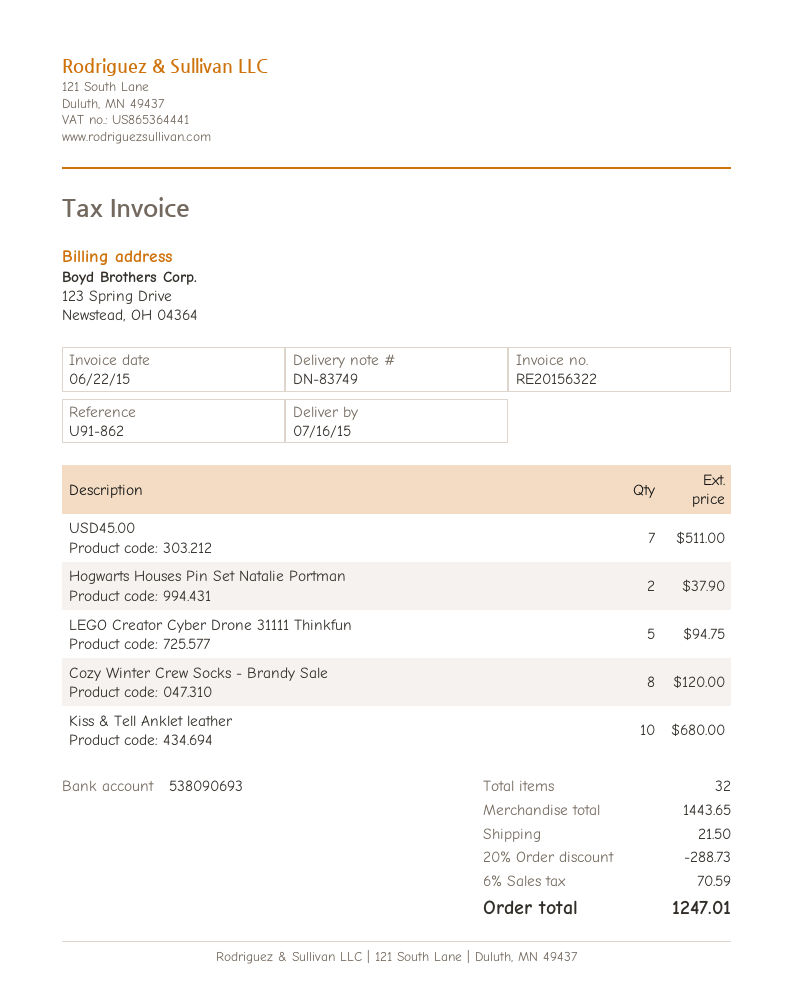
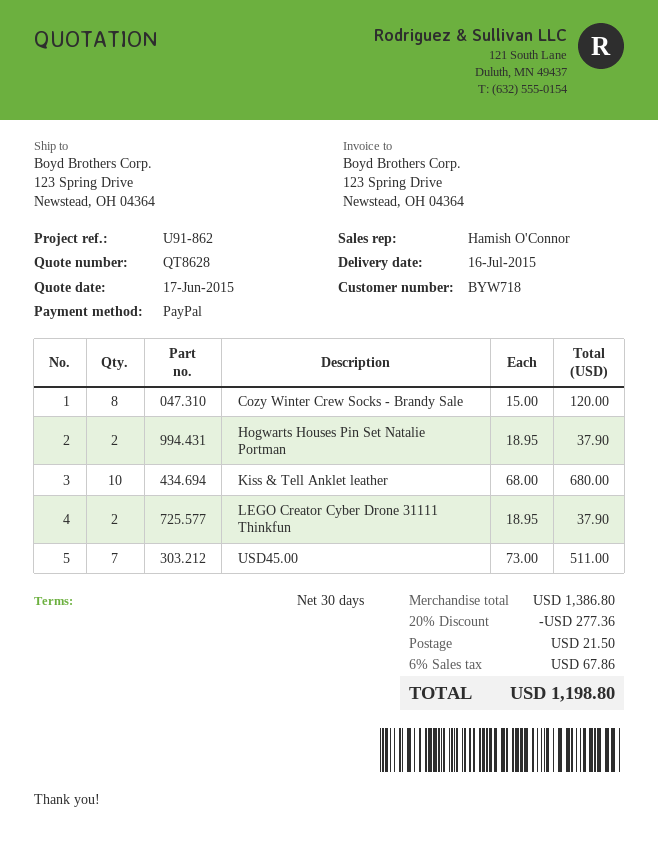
LEGO Creator Cyber Drone 31111 Thinkfun: 5 for 94.75 -> 2 for 37.90
subtotal: 1443.65 -> 1386.80
discount: 20% = 288.73 -> 20% = 277.36
tax: 6% = 70.59 -> 6% = 67.86
total: 1247.01 -> 1198.80

